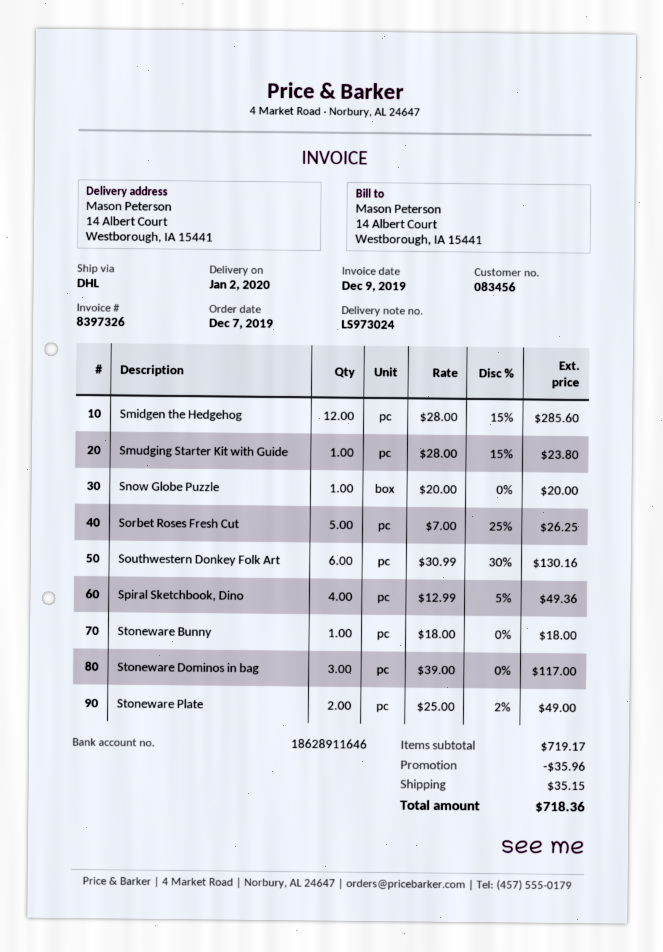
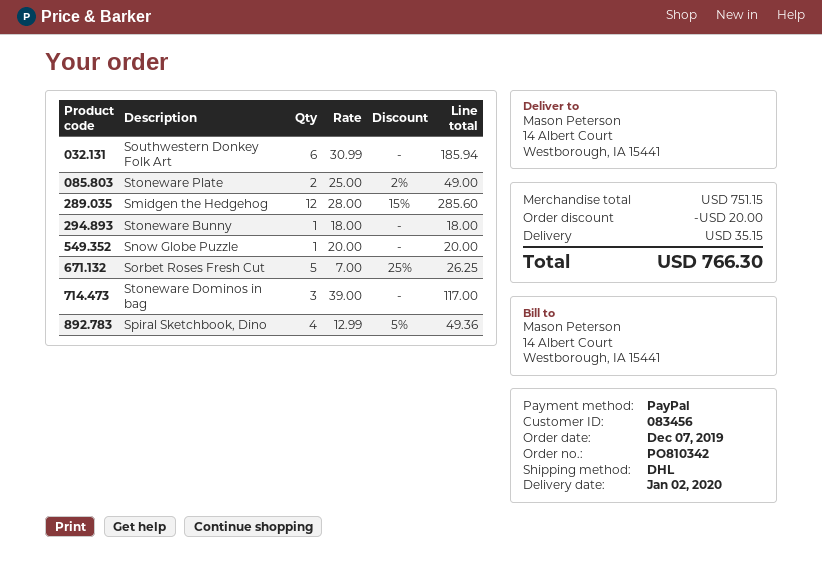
Smudging Starter Kit with Guide: 1 x 28.00 - 15% = 23.80 -> none
Southwestern Donkey Folk Art: 6 x 30.99 - 30% = 130.16 -> 6 x 30.99 = 185.94
subtotal: 719.17 -> 751.15
discount: 35.96 -> 20.00
total: 718.36 -> 766.30

